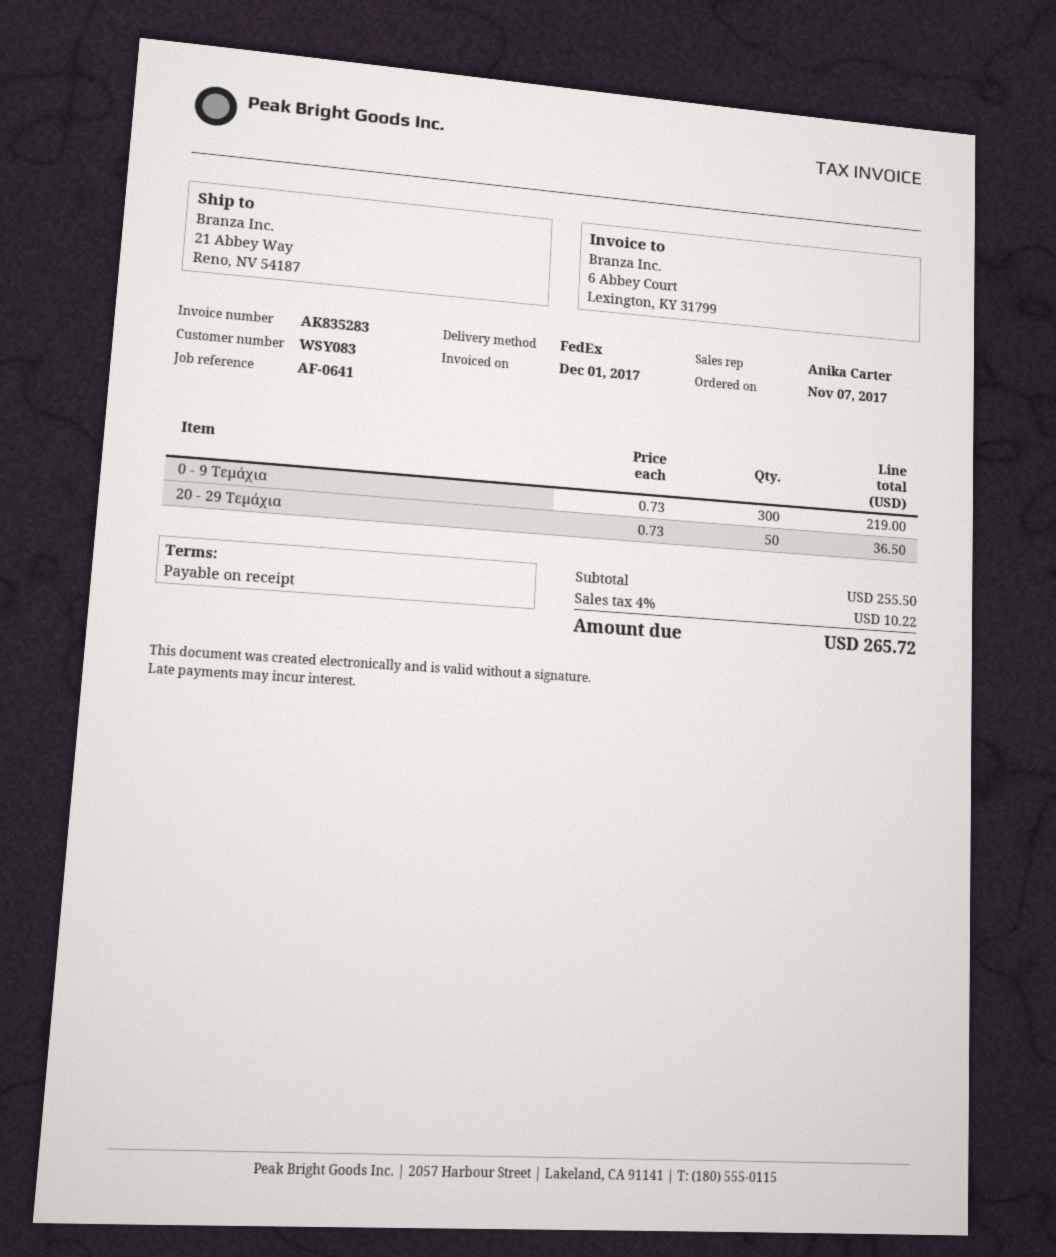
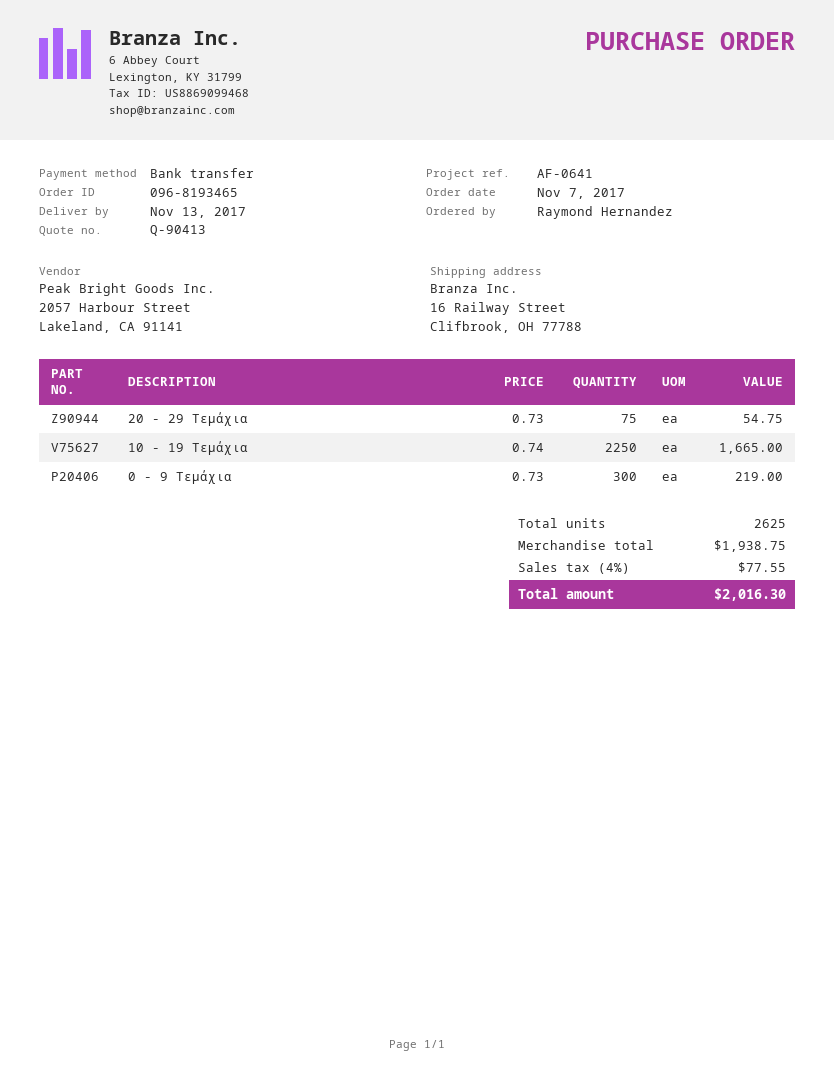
ship to: 21 Abbey Way, Reno, NV 54187 -> 16 Railway Street, Clifbrook, OH 77788
20 - 29 Τεμάχια: 50 x 0.73 = 36.50 -> 75 x 0.73 = 54.75
10 - 19 Τεμάχια: none -> 2250 x 0.74 = 1665.00
subtotal: 255.50 -> 1938.75
tax: 4% = 10.22 -> 4% = 77.55
total: 265.72 -> 2016.30

